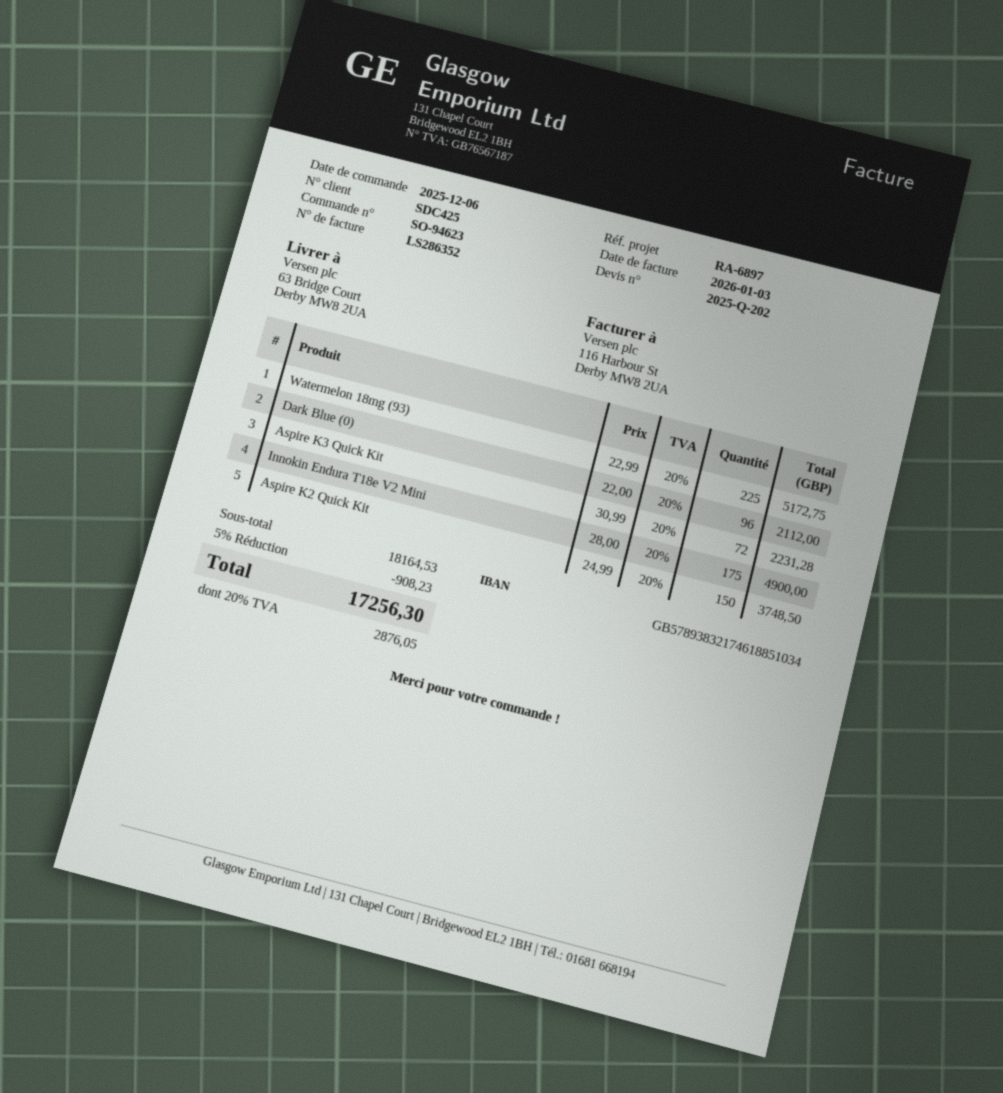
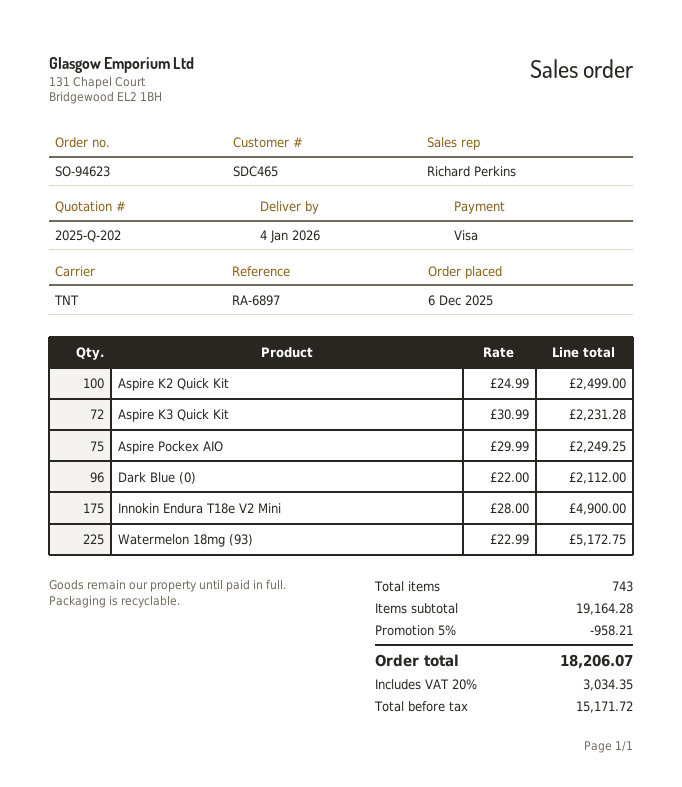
customer number: SDC425 -> SDC465
Aspire K2 Quick Kit: 150 x 24.99 = 3748.50 -> 100 x 24.99 = 2499.00
Aspire Pockex AIO: none -> 75 x 29.99 = 2249.25
subtotal: 18164.53 -> 19164.28
discount: 5% = 908.23 -> 5% = 958.21
tax: 20% = 2876.05 -> 20% = 3034.35
total: 17256.30 -> 18206.07

